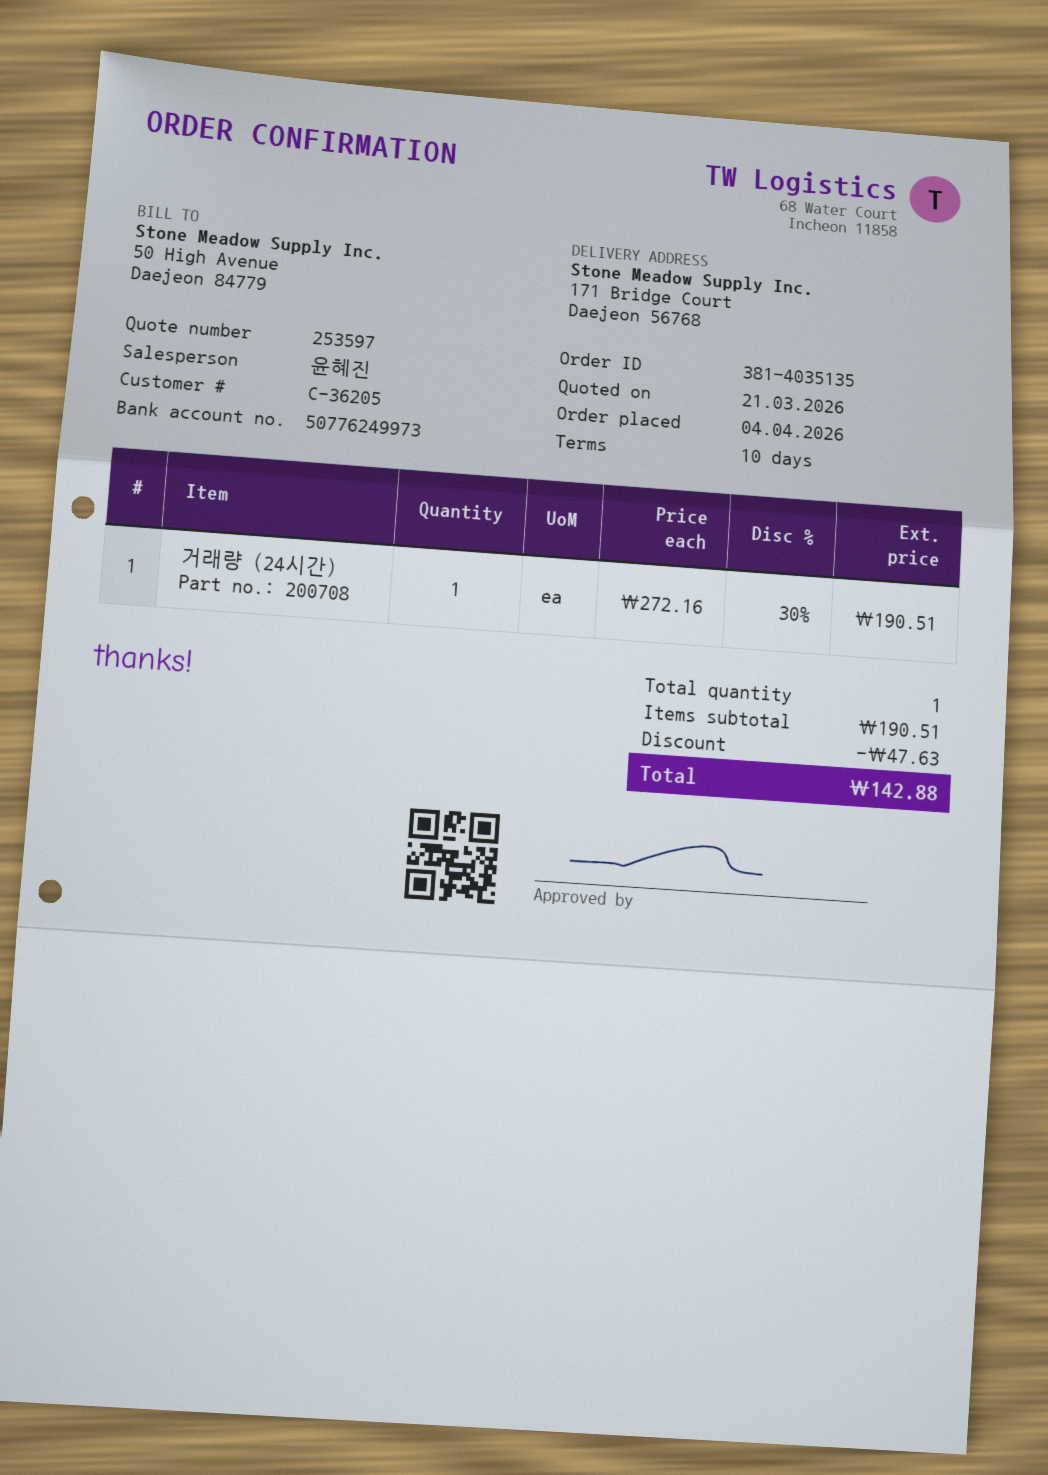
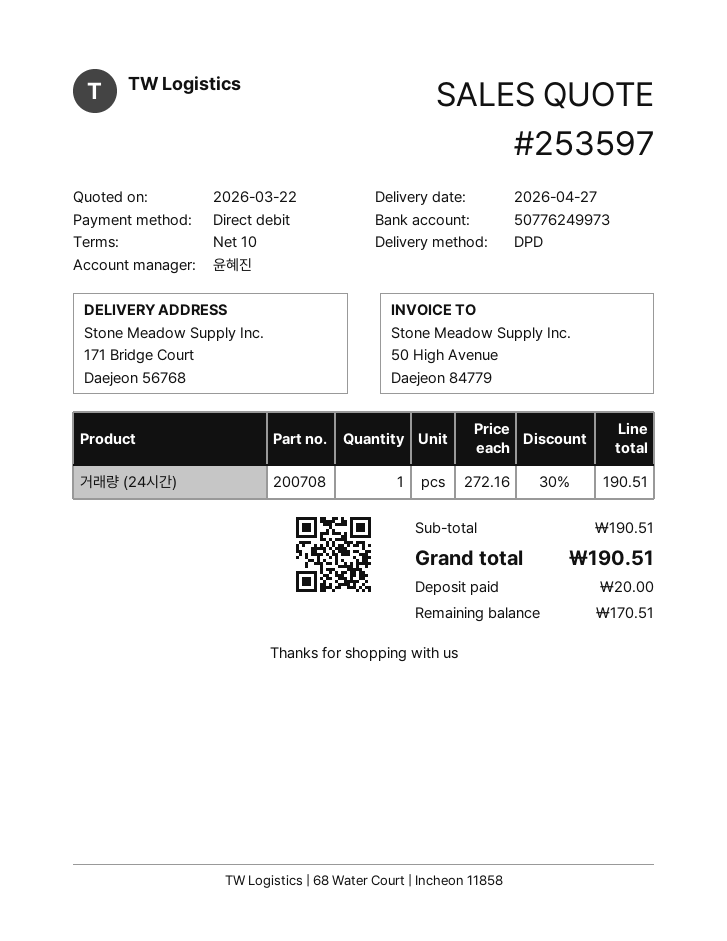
quote date: 2026-03-21 -> 2026-03-22
discount: 47.63 -> none
total: 142.88 -> 190.51

